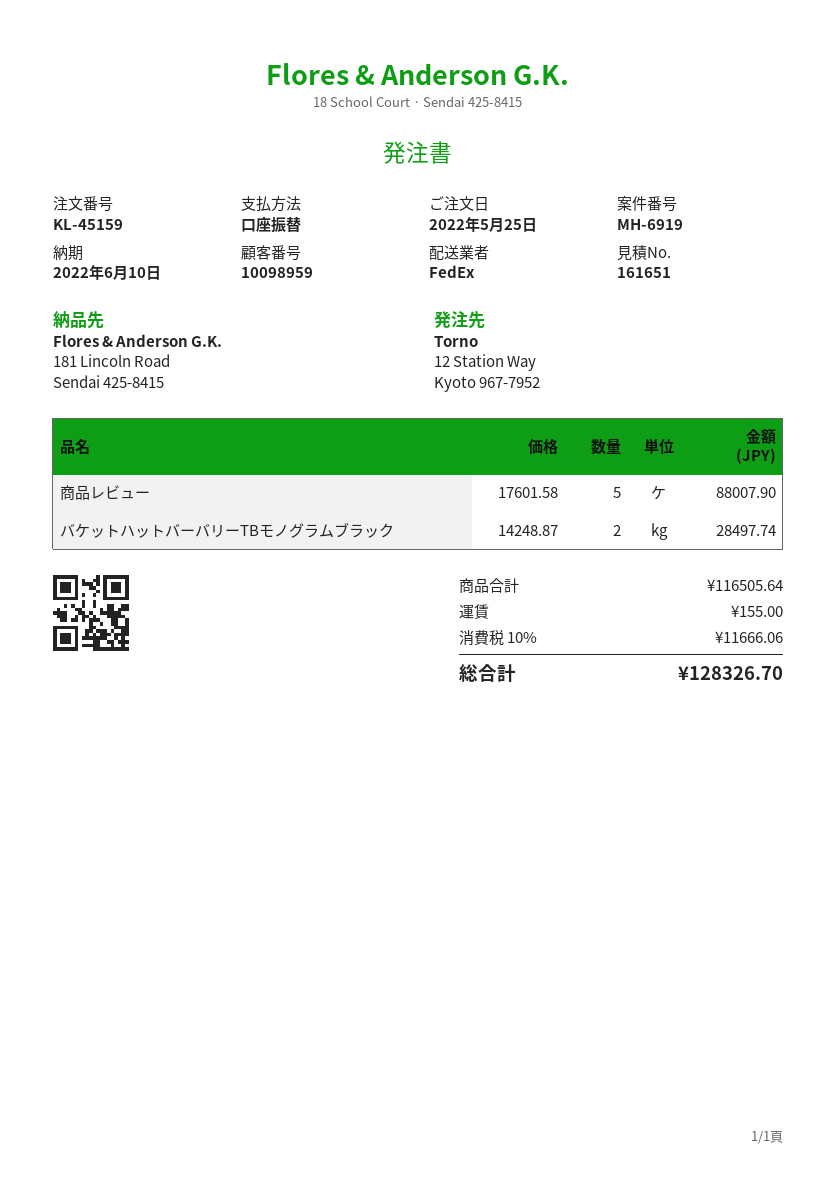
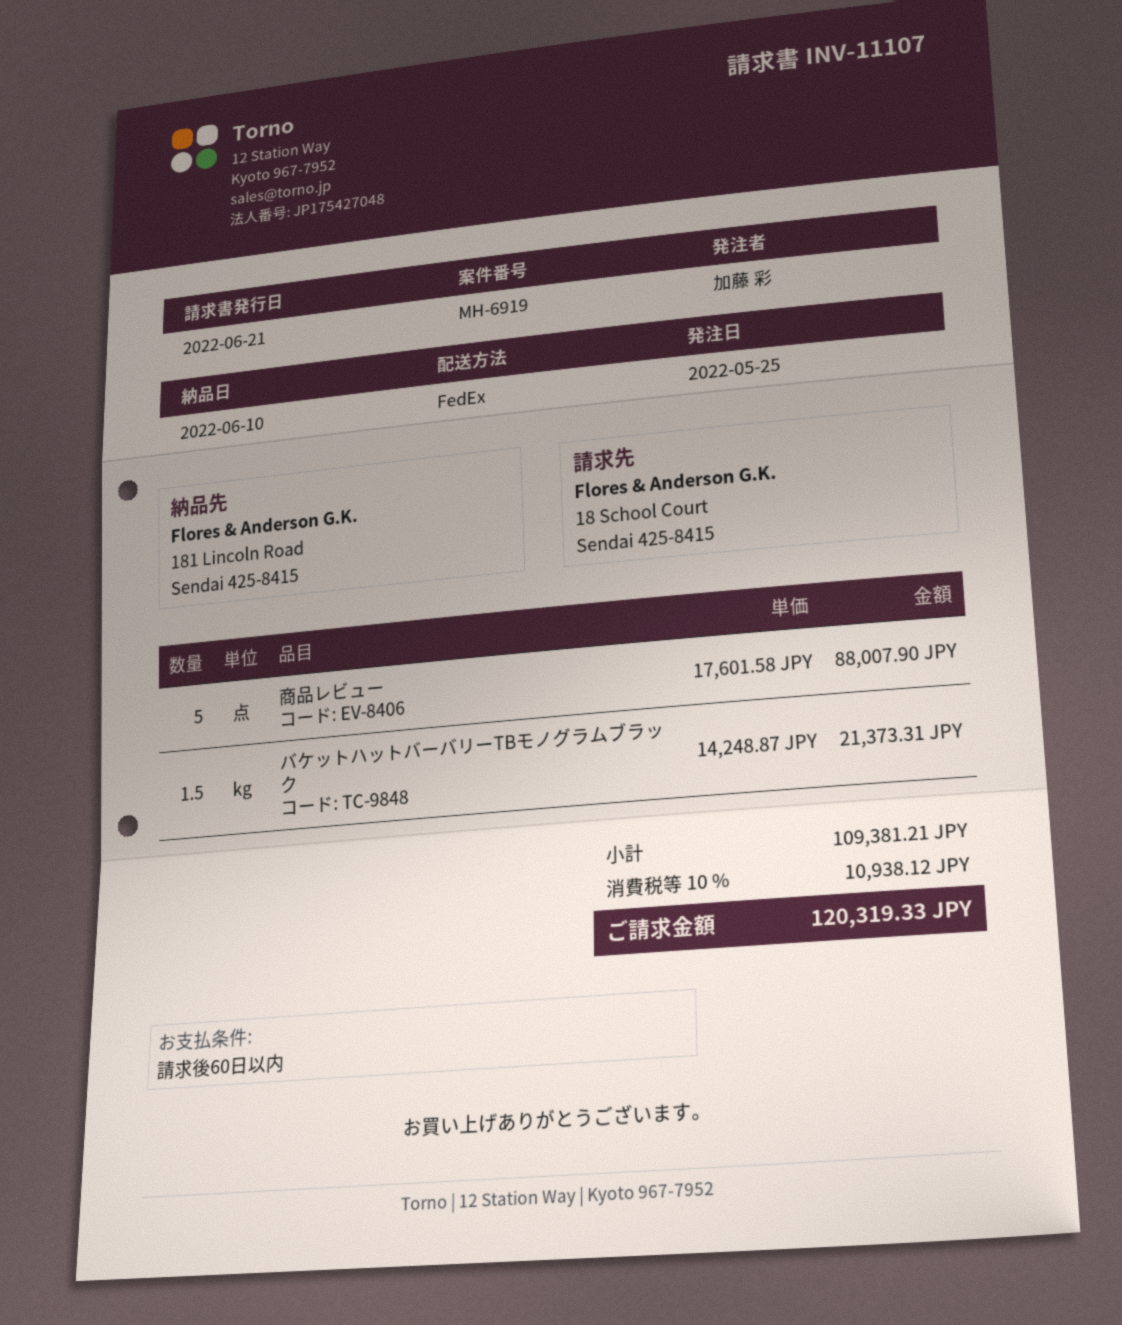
バケットハットバーバリーTBモノグラムブラック: 2 x 14248.87 = 28497.74 -> 1.5 x 14248.87 = 21373.31
subtotal: 116505.64 -> 109381.21
shipping: 155.00 -> none
tax: 10% = 11666.06 -> 10% = 10938.12
total: 128326.70 -> 120319.33

